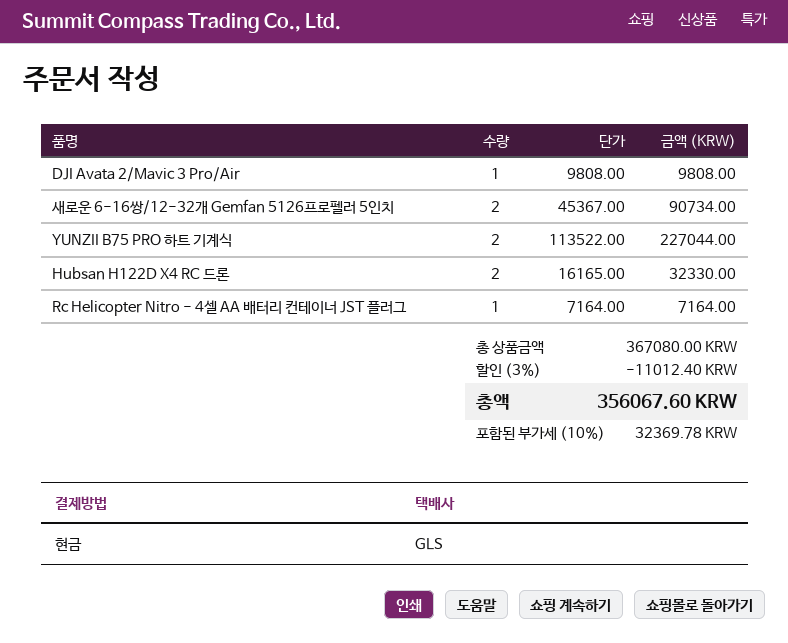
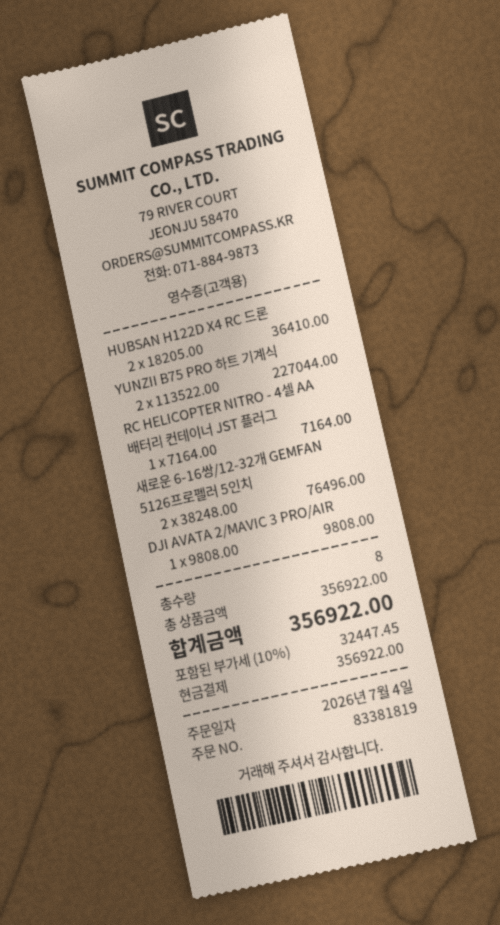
새로운 6-16쌍/12-32개 Gemfan 5126프로펠러 5인치: 2 x 45367.00 = 90734.00 -> 2 x 38248.00 = 76496.00
Hubsan H122D X4 RC 드론: 2 x 16165.00 = 32330.00 -> 2 x 18205.00 = 36410.00
subtotal: 367080.00 -> 356922.00
discount: 3% = 11012.40 -> none
tax: 10% = 32369.78 -> 10% = 32447.45
total: 356067.60 -> 356922.00

